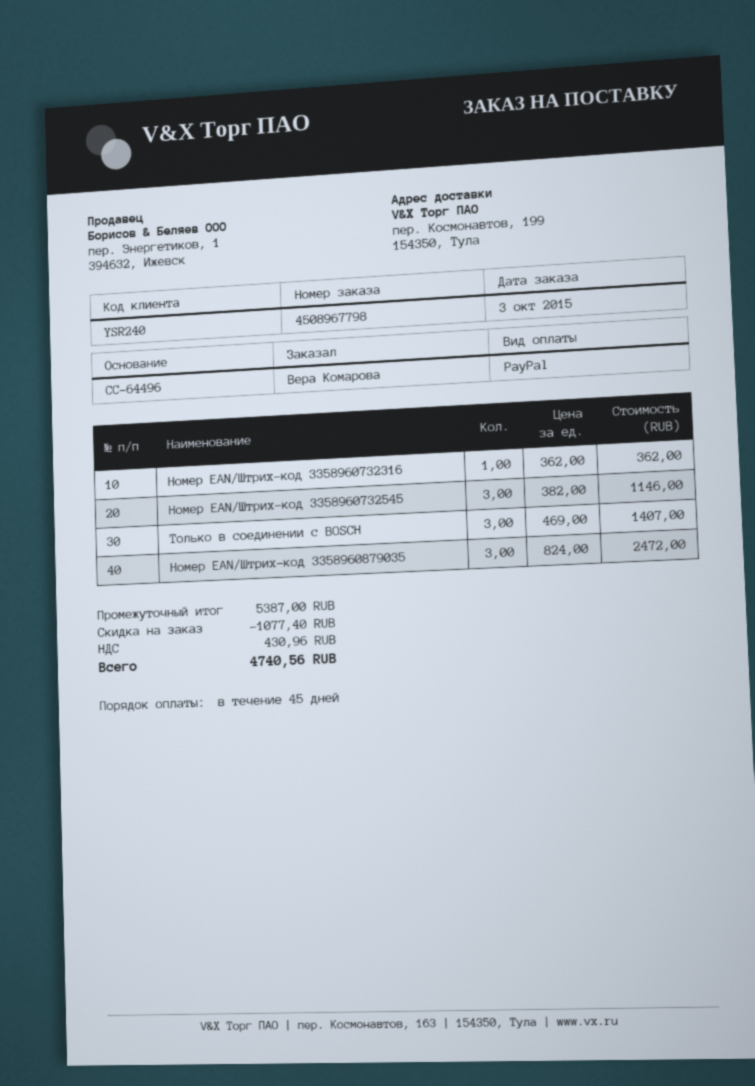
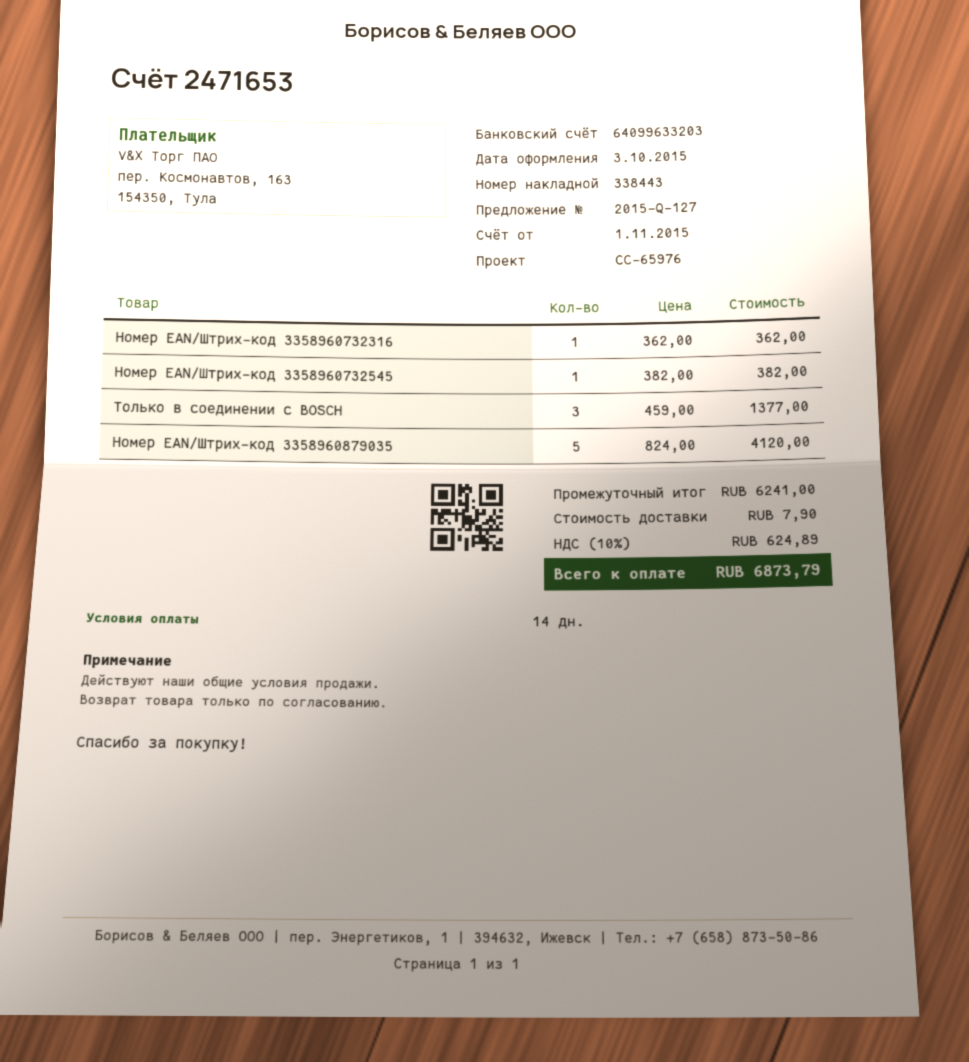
payment terms: 45 days -> 14 days
reference: CC-64496 -> CC-65976
Номер EAN/Штрих-код 3358960732545: 3 x 382.00 = 1146.00 -> 1 x 382.00 = 382.00
Только в соединении с BOSCH: 3 x 469.00 = 1407.00 -> 3 x 459.00 = 1377.00
Номер EAN/Штрих-код 3358960879035: 3 x 824.00 = 2472.00 -> 5 x 824.00 = 4120.00
subtotal: 5387.00 -> 6241.00
discount: 1077.40 -> none
shipping: none -> 7.90
tax: 430.96 -> 624.89
total: 4740.56 -> 6873.79

